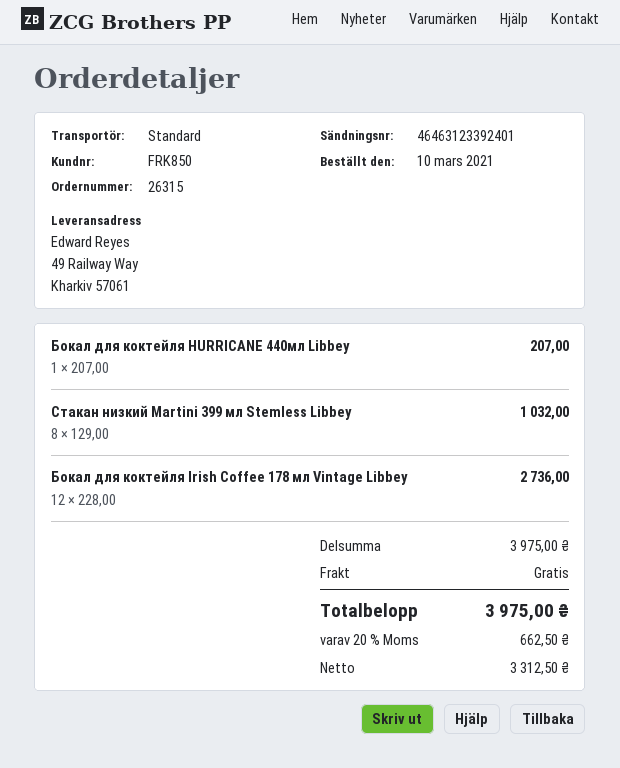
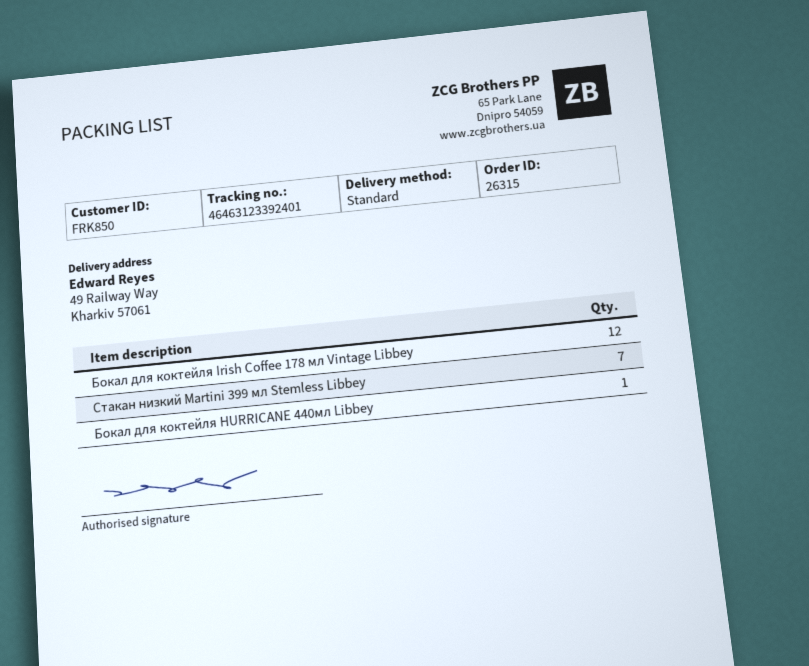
Стакан низкий Martini 399 мл Stemless Libbey: 8 -> 7

